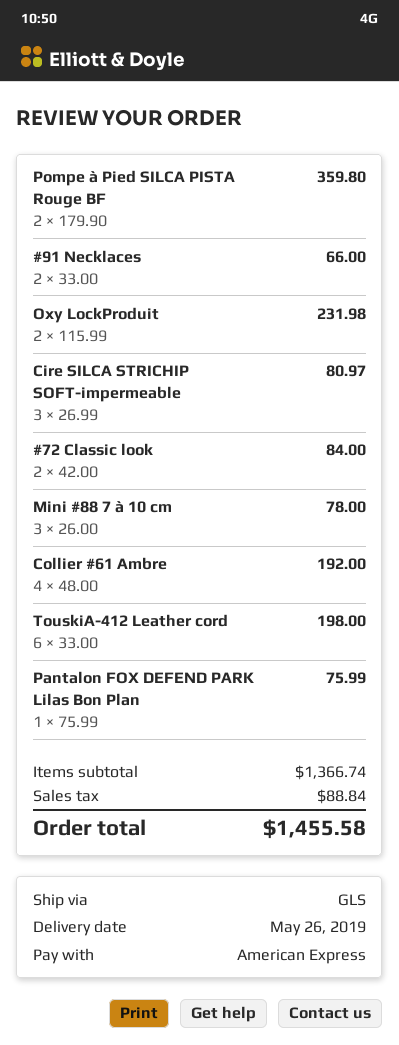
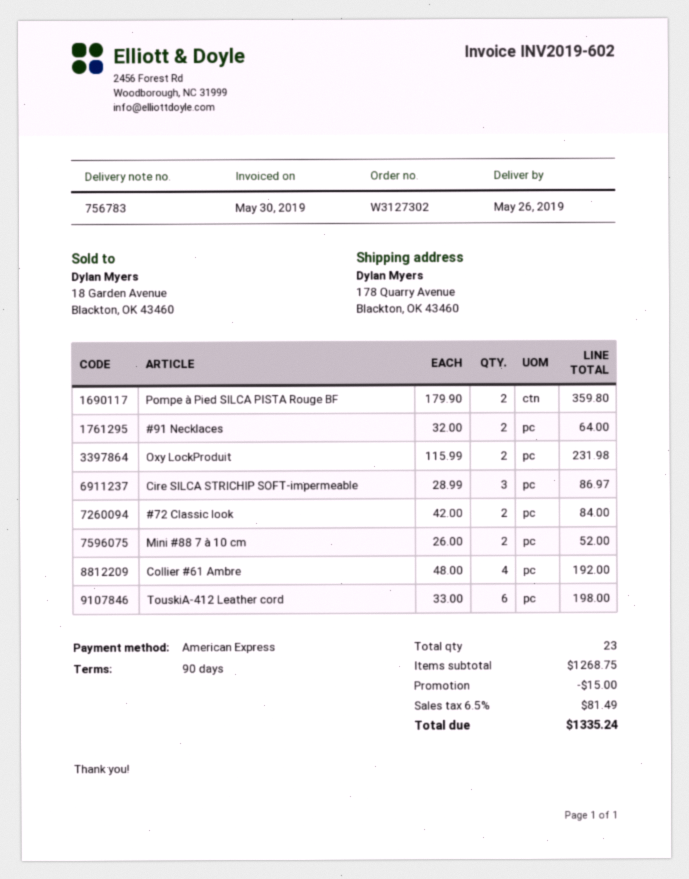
#91 Necklaces: 2 x 33.00 = 66.00 -> 2 x 32.00 = 64.00
Cire SILCA STRICHIP SOFT-impermeable: 3 x 26.99 = 80.97 -> 3 x 28.99 = 86.97
Mini #88 7 à 10 cm: 3 x 26.00 = 78.00 -> 2 x 26.00 = 52.00
Pantalon FOX DEFEND PARK Lilas Bon Plan: 1 x 75.99 = 75.99 -> none
subtotal: 1366.74 -> 1268.75
discount: none -> 15.00
tax: 88.84 -> 81.49
total: 1455.58 -> 1335.24

